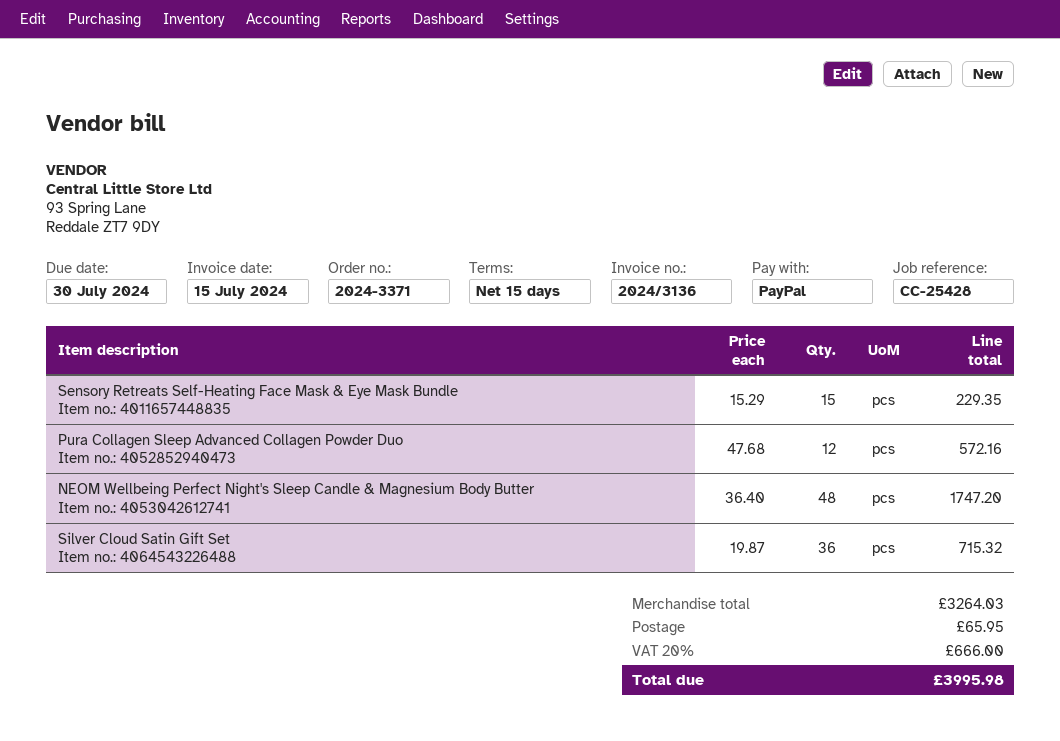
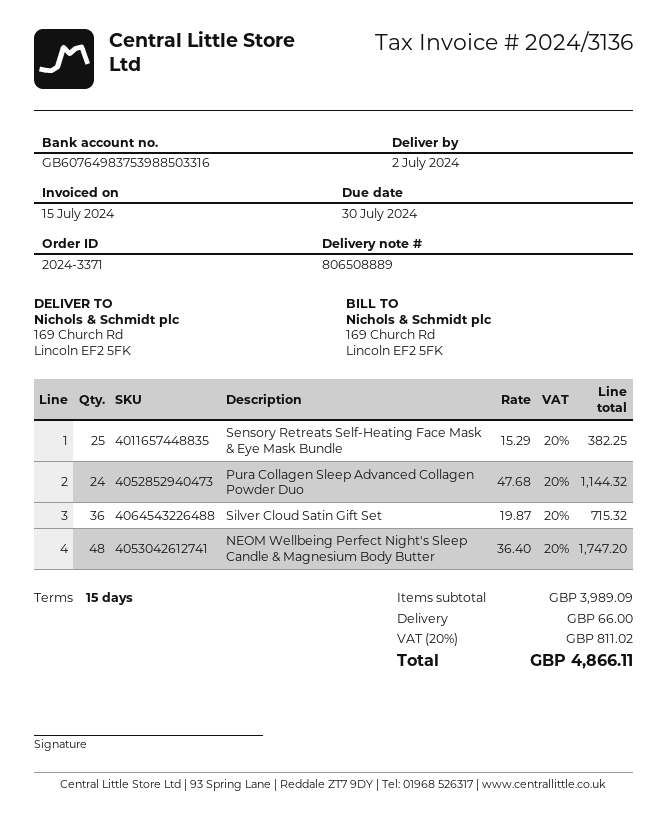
Sensory Retreats Self-Heating Face Mask & Eye Mask Bundle: 15 x 15.29 = 229.35 -> 25 x 15.29 = 382.25
Pura Collagen Sleep Advanced Collagen Powder Duo: 12 x 47.68 = 572.16 -> 24 x 47.68 = 1144.32
subtotal: 3264.03 -> 3989.09
shipping: 65.95 -> 66.00
tax: 20% = 666.00 -> 20% = 811.02
total: 3995.98 -> 4866.11

